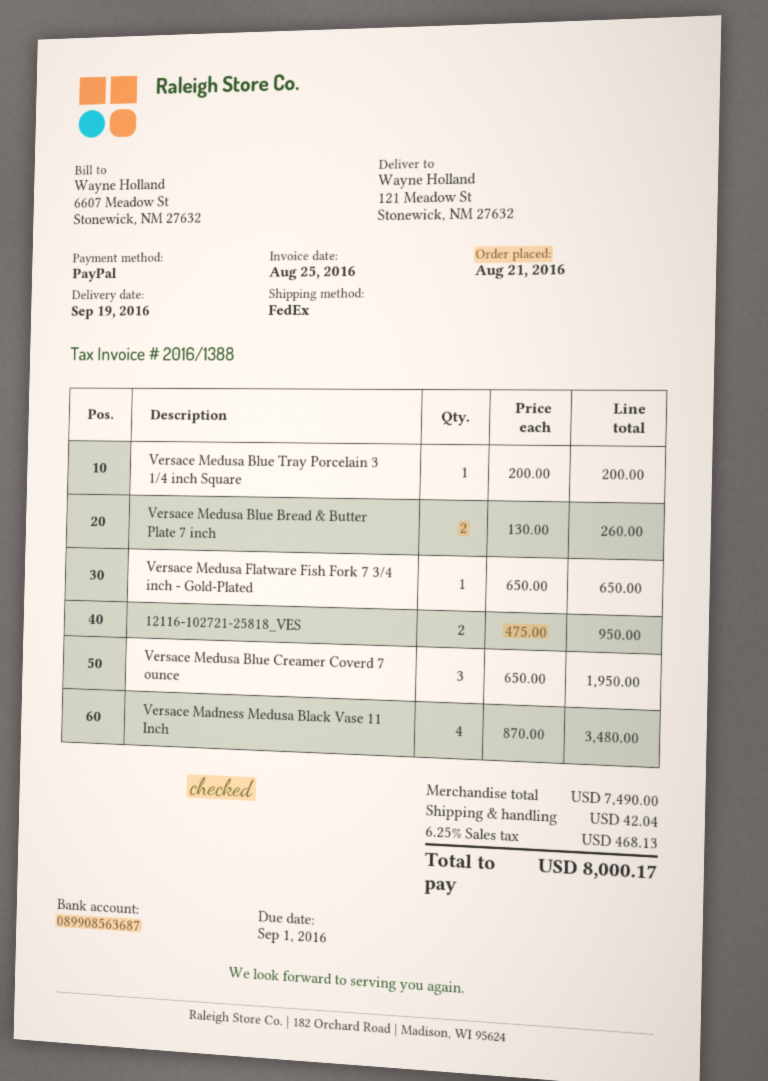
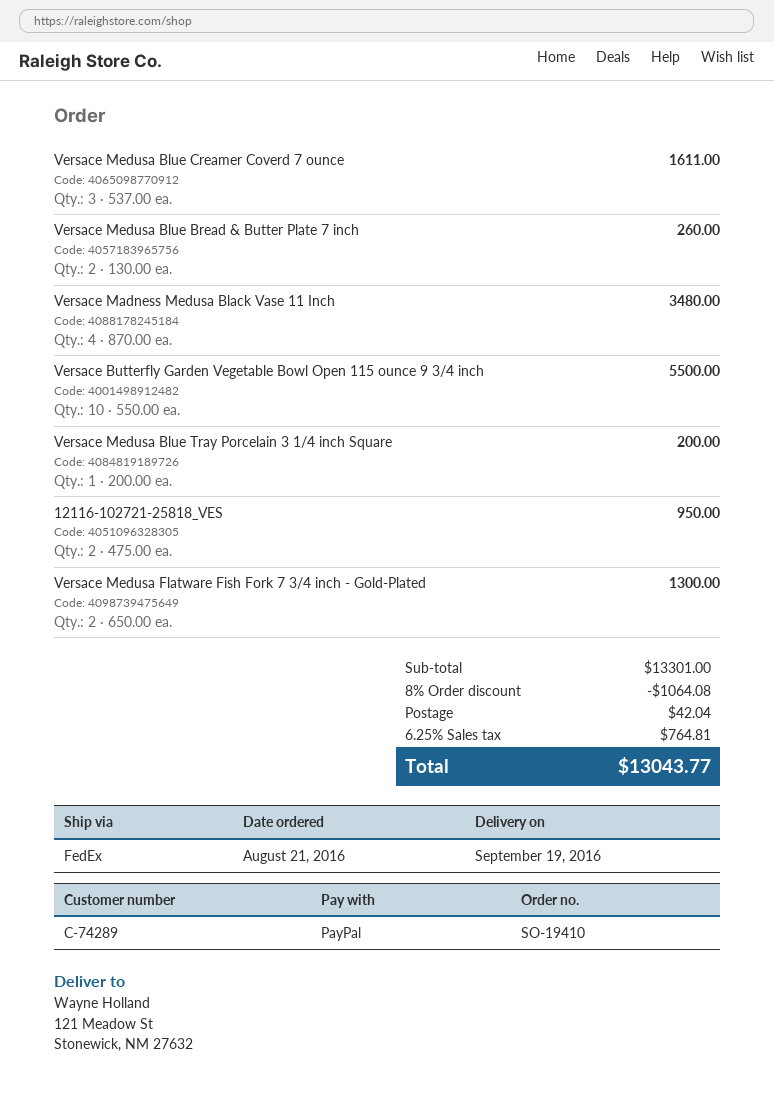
Versace Medusa Flatware Fish Fork 7 3/4 inch - Gold-Plated: 1 x 650.00 = 650.00 -> 2 x 650.00 = 1300.00
Versace Medusa Blue Creamer Coverd 7 ounce: 3 x 650.00 = 1950.00 -> 3 x 537.00 = 1611.00
Versace Butterfly Garden Vegetable Bowl Open 115 ounce 9 3/4 inch: none -> 10 x 550.00 = 5500.00
subtotal: 7490.00 -> 13301.00
discount: none -> 8% = 1064.08
tax: 6.25% = 468.13 -> 6.25% = 764.81
total: 8000.17 -> 13043.77

